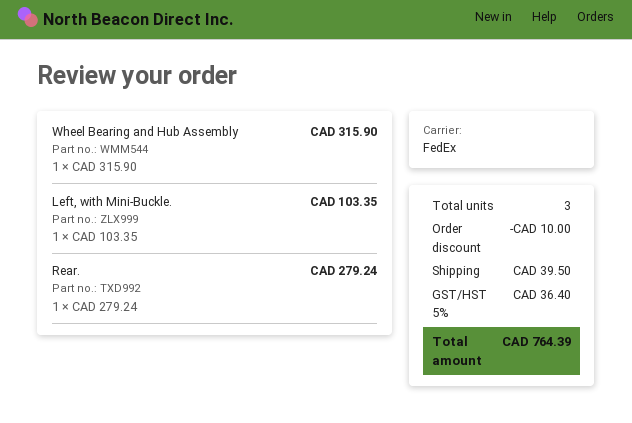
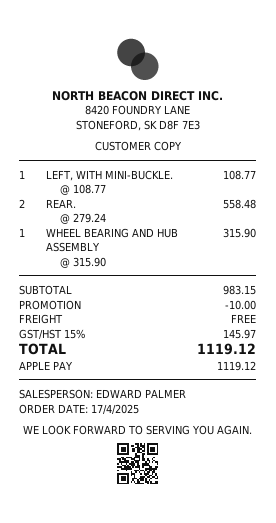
Left, with Mini-Buckle.: 1 x 103.35 = 103.35 -> 1 x 108.77 = 108.77
Rear.: 1 x 279.24 = 279.24 -> 2 x 279.24 = 558.48
shipping: 39.50 -> 0.00
tax: 5% = 36.40 -> 15% = 145.97
total: 764.39 -> 1119.12

